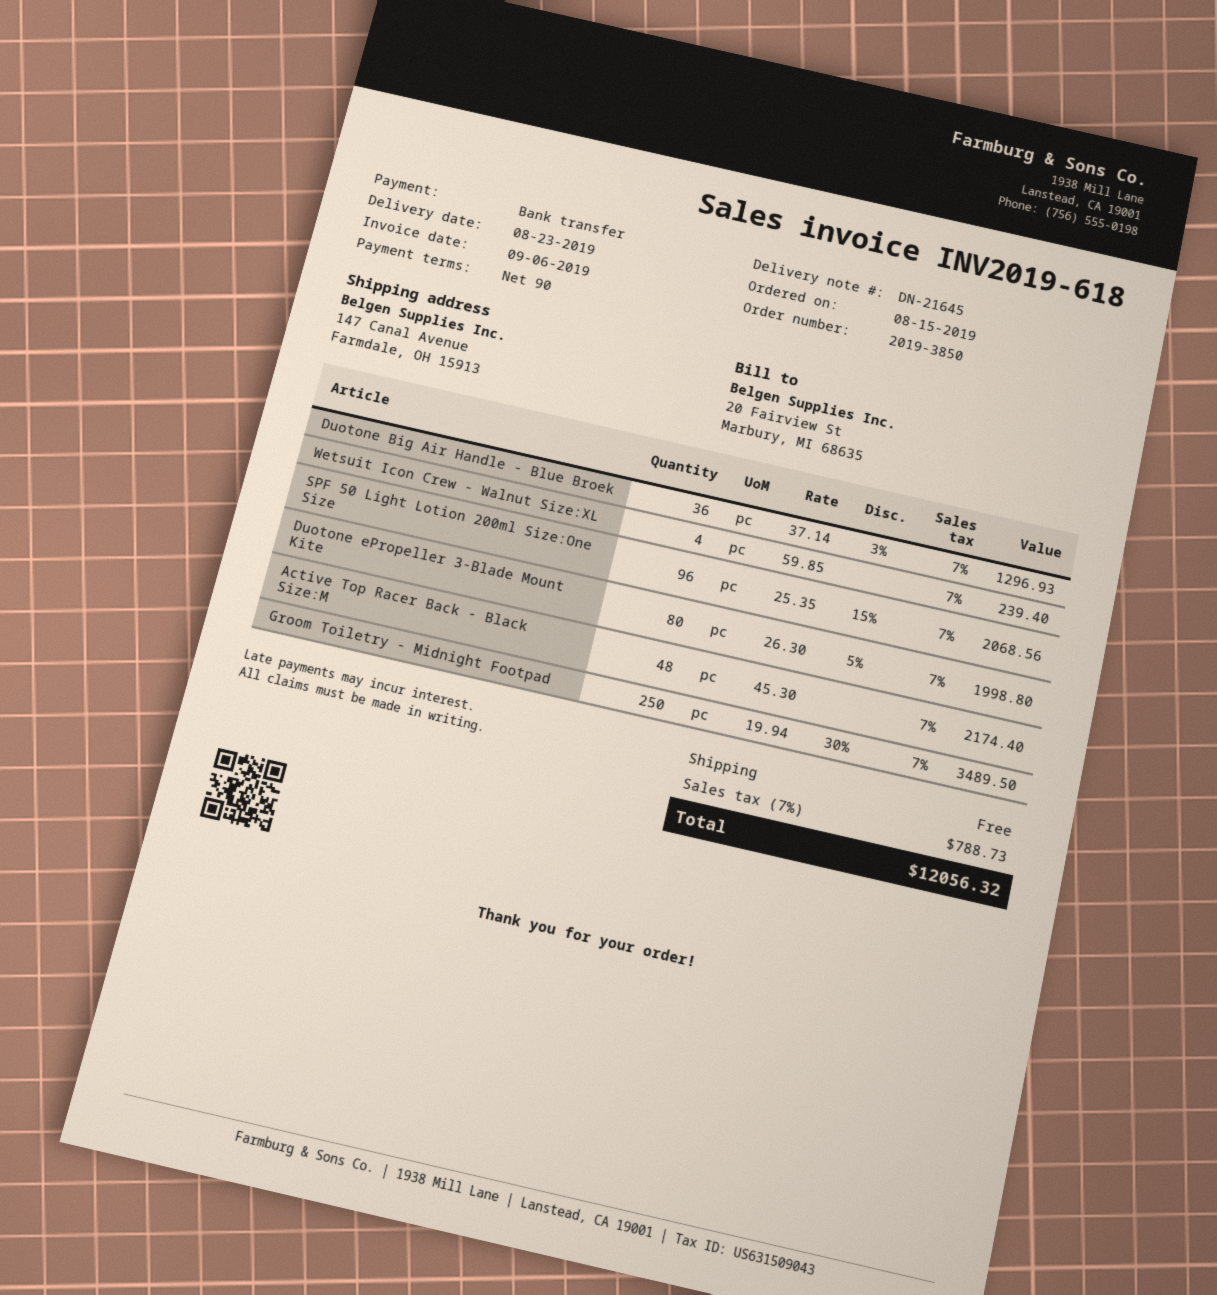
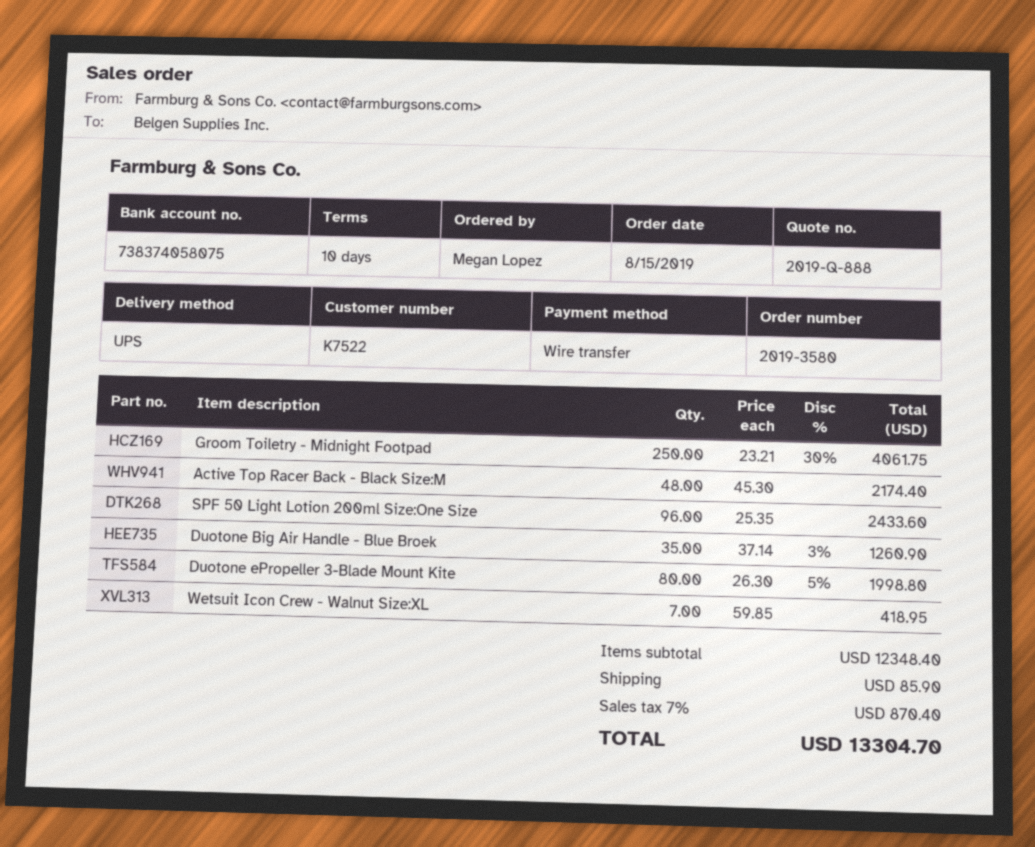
order number: 2019-3850 -> 2019-3580
payment terms: 90 days -> 10 days
Duotone Big Air Handle - Blue Broek: 36 x 37.14 - 3% = 1296.93 -> 35 x 37.14 - 3% = 1260.90
Wetsuit Icon Crew - Walnut Size:XL: 4 x 59.85 = 239.40 -> 7 x 59.85 = 418.95
SPF 50 Light Lotion 200ml Size:One Size: 96 x 25.35 - 15% = 2068.56 -> 96 x 25.35 = 2433.60
Groom Toiletry - Midnight Footpad: 250 x 19.94 - 30% = 3489.50 -> 250 x 23.21 - 30% = 4061.75
shipping: 0.00 -> 85.90
tax: 7% = 788.73 -> 7% = 870.40
total: 12056.32 -> 13304.70

